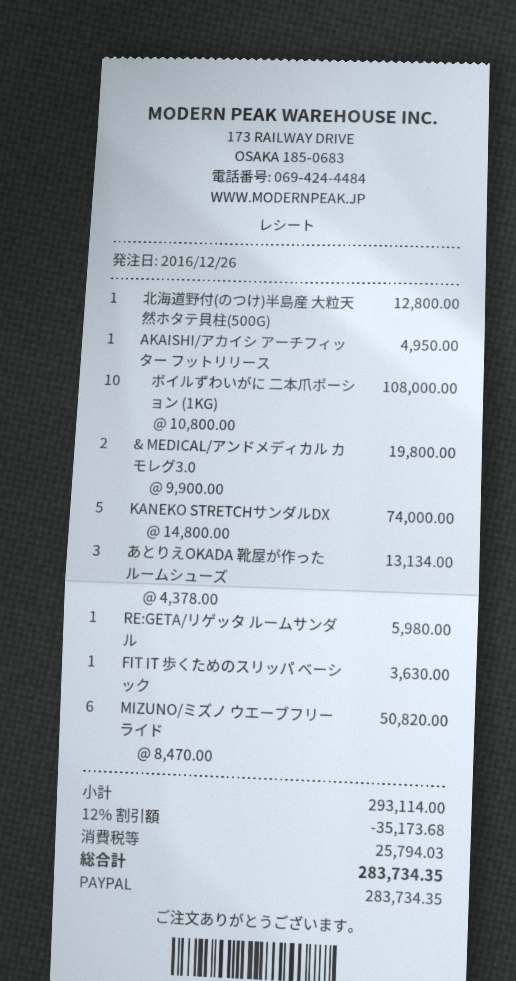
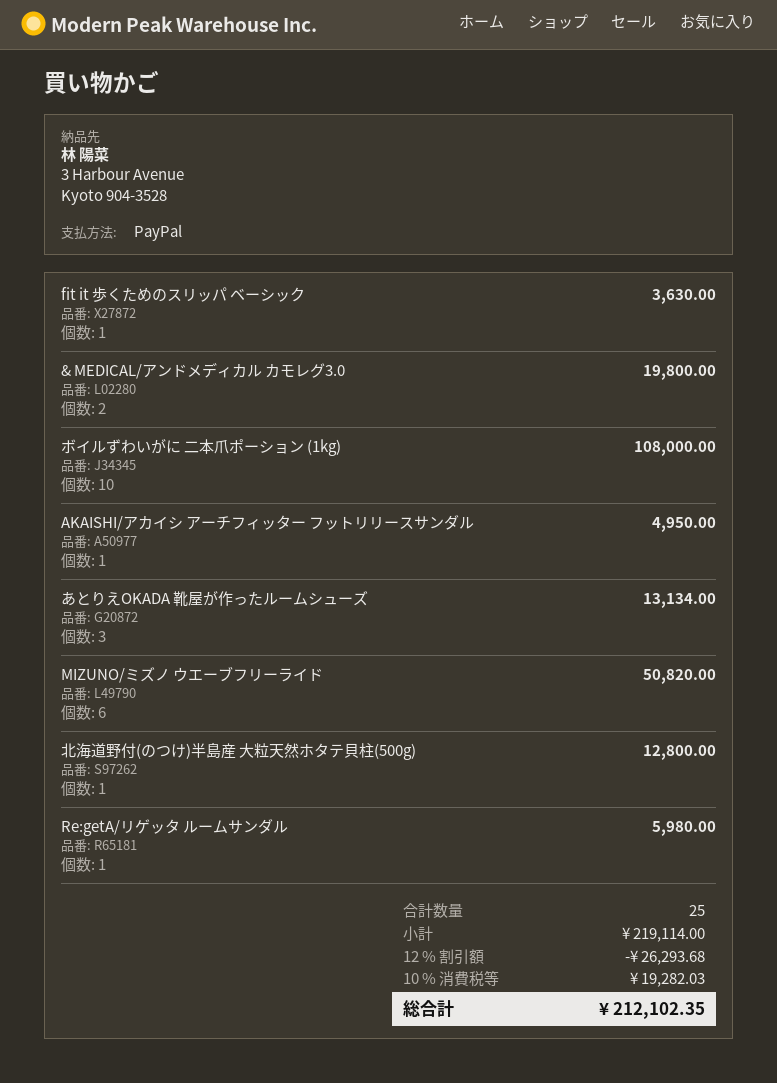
KANEKO STRETCHサンダルDX: 5 for 74000.00 -> none
subtotal: 293114.00 -> 219114.00
discount: 12% = 35173.68 -> 12% = 26293.68
tax: 25794.03 -> 19282.03
total: 283734.35 -> 212102.35

